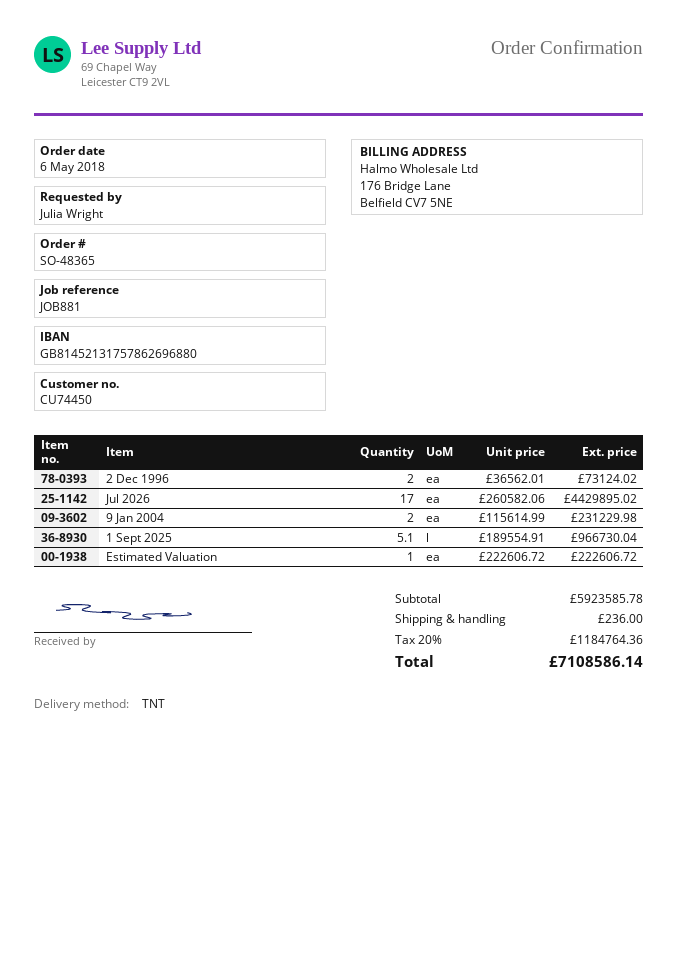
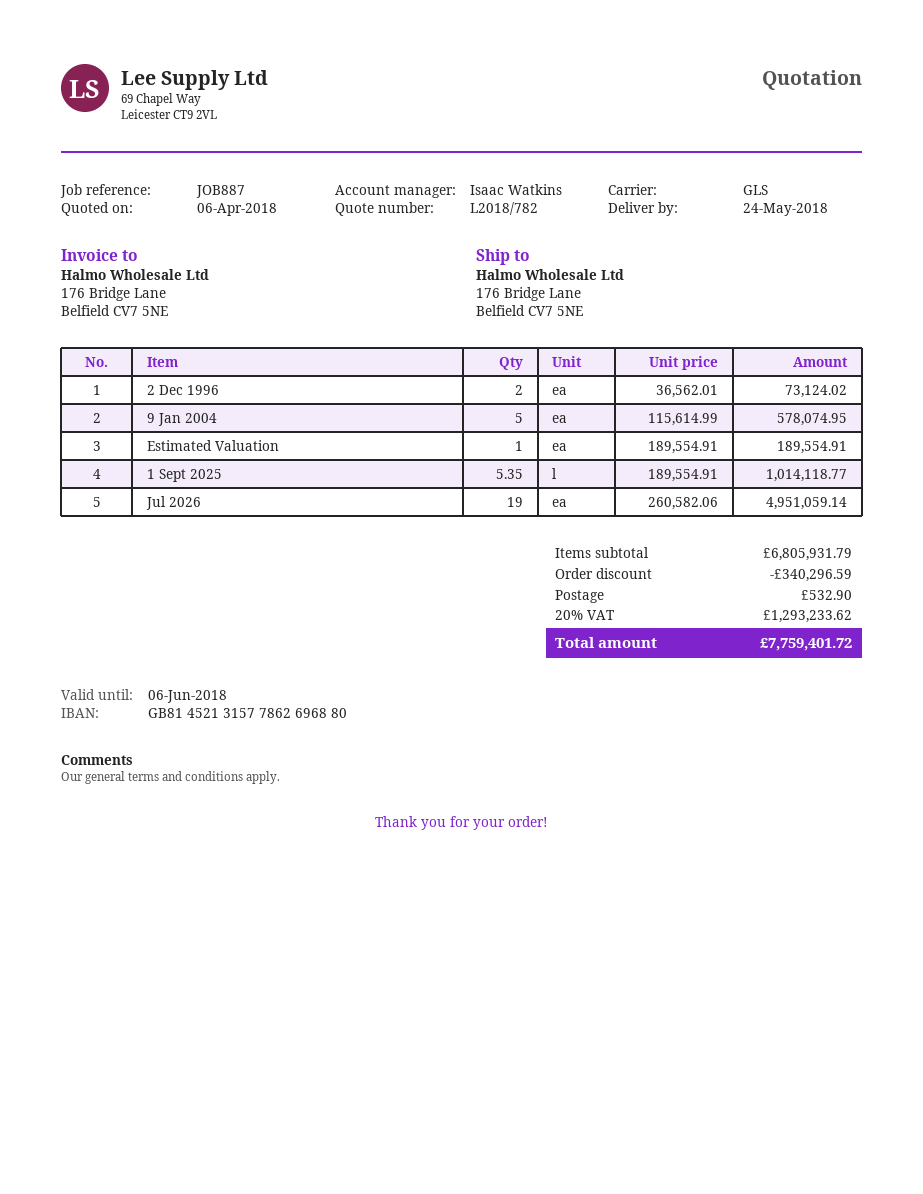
reference: JOB881 -> JOB887
bank account: GB81452131757862696880 -> GB81452131577862696880
shipping method: TNT -> GLS
Jul 2026: 17 x 260582.06 = 4429895.02 -> 19 x 260582.06 = 4951059.14
9 Jan 2004: 2 x 115614.99 = 231229.98 -> 5 x 115614.99 = 578074.95
1 Sept 2025: 5.1 x 189554.91 = 966730.04 -> 5.35 x 189554.91 = 1014118.77
Estimated Valuation: 1 x 222606.72 = 222606.72 -> 1 x 189554.91 = 189554.91
subtotal: 5923585.78 -> 6805931.79
discount: none -> 340296.59
shipping: 236.00 -> 532.90
tax: 20% = 1184764.36 -> 20% = 1293233.62
total: 7108586.14 -> 7759401.72

